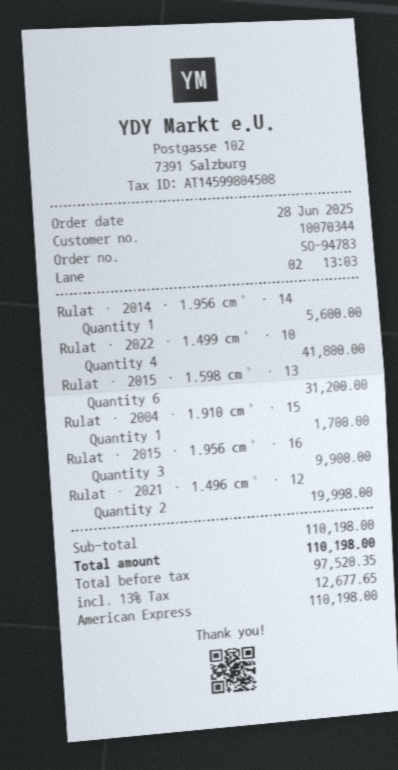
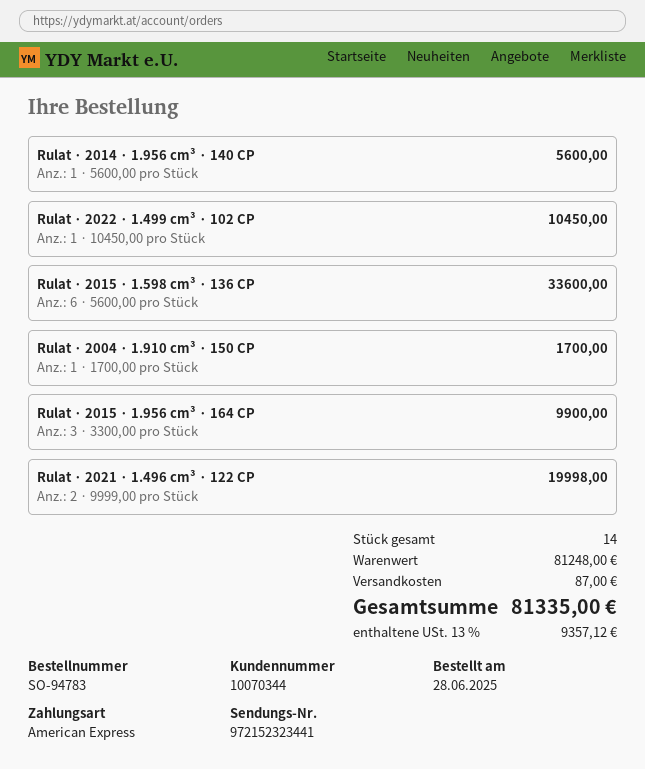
Rulat · 2022 · 1.499 cm³ · 10: 4 for 41800.00 -> 1 for 10450.00
Rulat · 2015 · 1.598 cm³ · 13: 6 for 31200.00 -> 6 for 33600.00
subtotal: 110198.00 -> 81248.00
shipping: none -> 87.00
tax: 13% = 12677.65 -> 13% = 9357.12
total: 110198.00 -> 81335.00

